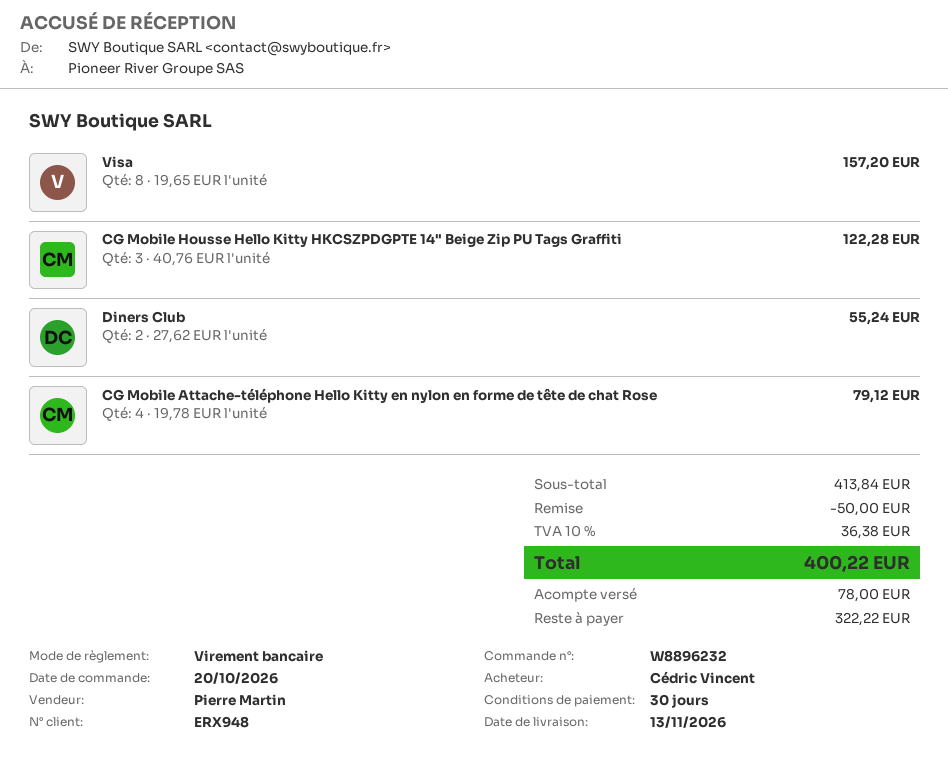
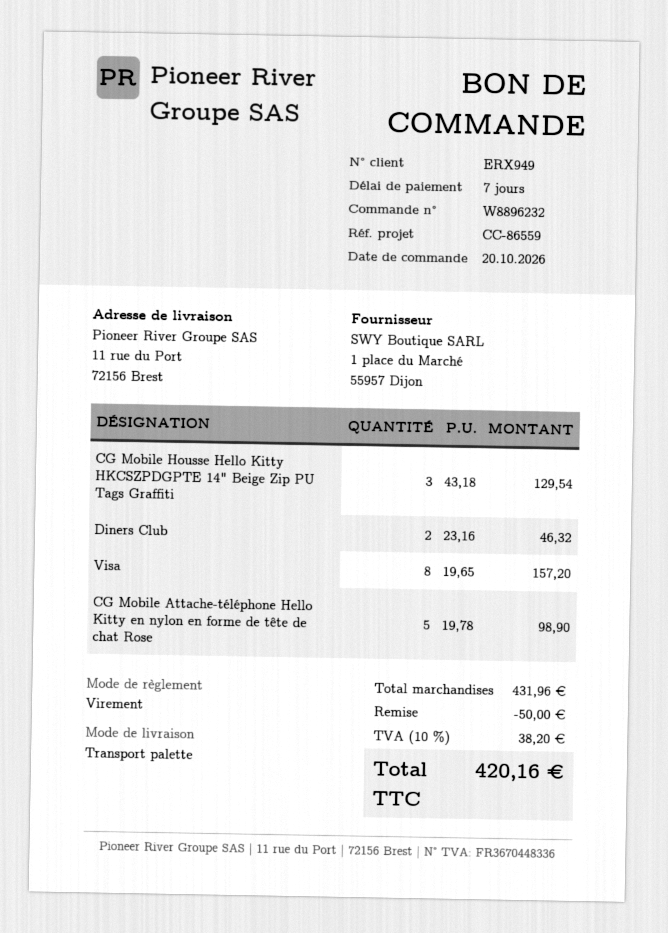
payment terms: 30 days -> 7 days
customer number: ERX948 -> ERX949
CG Mobile Housse Hello Kitty HKCSZPDGPTE 14" Beige Zip PU Tags Graffiti: 3 x 40.76 = 122.28 -> 3 x 43.18 = 129.54
Diners Club: 2 x 27.62 = 55.24 -> 2 x 23.16 = 46.32
CG Mobile Attache-téléphone Hello Kitty en nylon en forme de tête de chat Rose: 4 x 19.78 = 79.12 -> 5 x 19.78 = 98.90
subtotal: 413.84 -> 431.96
tax: 10% = 36.38 -> 10% = 38.20
total: 400.22 -> 420.16

